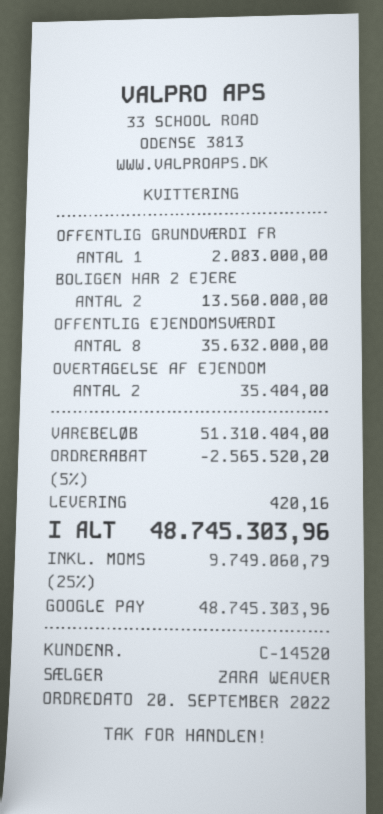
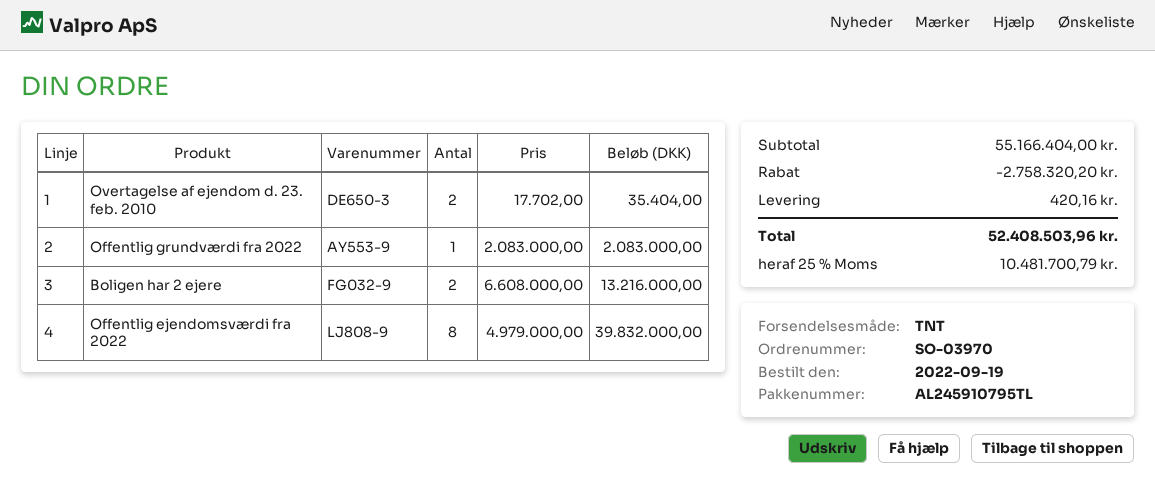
order date: 2022-09-20 -> 2022-09-19
BOLIGEN HAR 2 EJERE: 2 for 13560000.00 -> 2 for 13216000.00
OFFENTLIG EJENDOMSVÆRDI: 8 for 35632000.00 -> 8 for 39832000.00
subtotal: 51310404.00 -> 55166404.00
discount: 2565520.20 -> 2758320.20
tax: 25% = 9749060.79 -> 25% = 10481700.79
total: 48745303.96 -> 52408503.96

